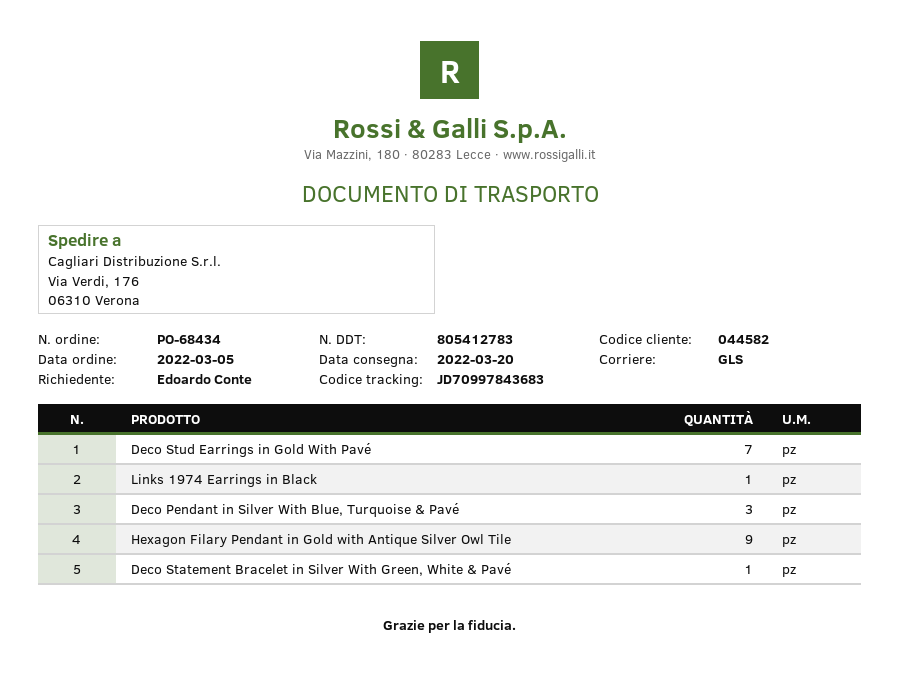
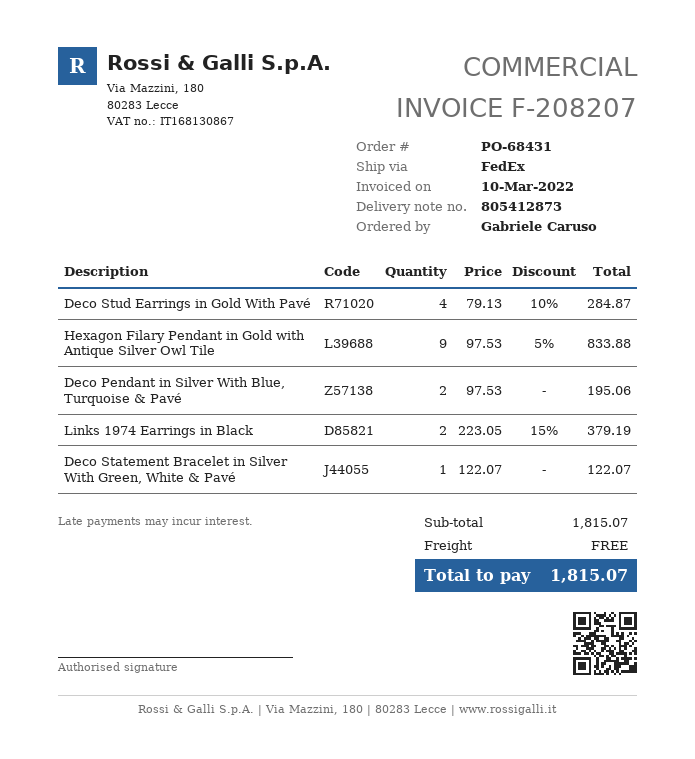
order number: PO-68434 -> PO-68431
delivery note number: 805412783 -> 805412873
ordered by: Edoardo Conte -> Gabriele Caruso
shipping method: GLS -> FedEx
Deco Stud Earrings in Gold With Pavé: 7 -> 4
Links 1974 Earrings in Black: 1 -> 2
Deco Pendant in Silver With Blue, Turquoise & Pavé: 3 -> 2

